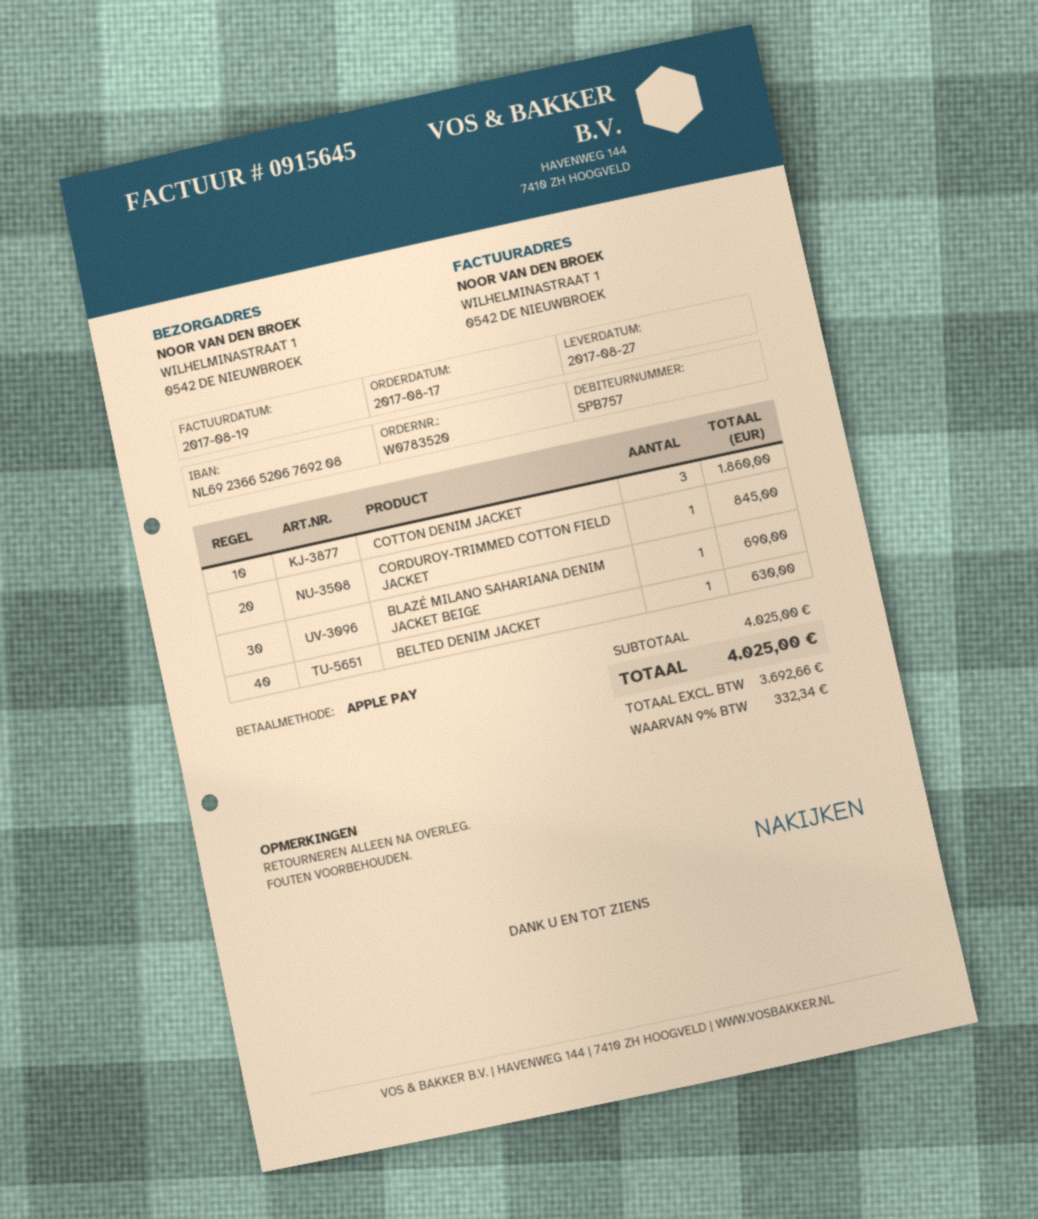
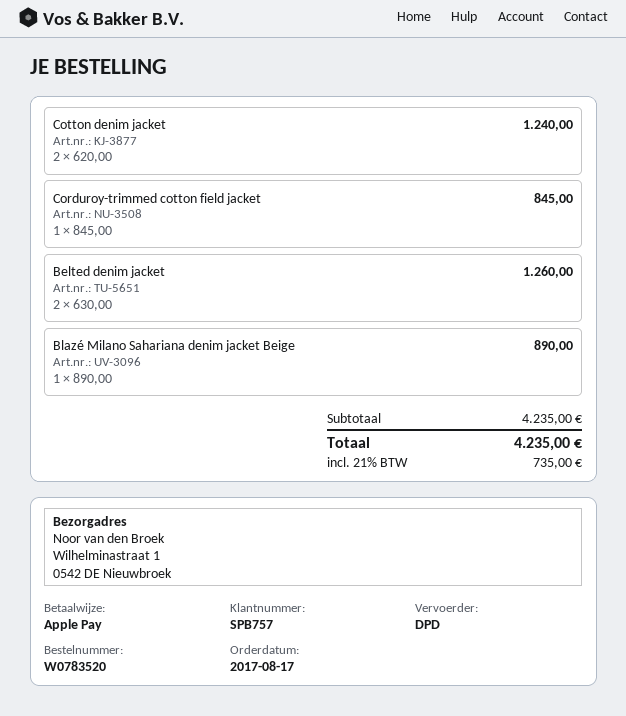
COTTON DENIM JACKET: 3 for 1860.00 -> 2 for 1240.00
BLAZÉ MILANO SAHARIANA DENIM JACKET BEIGE: 1 for 690.00 -> 1 for 890.00
BELTED DENIM JACKET: 1 for 630.00 -> 2 for 1260.00
subtotal: 4025.00 -> 4235.00
tax: 9% = 332.34 -> 21% = 735.00
total: 4025.00 -> 4235.00

